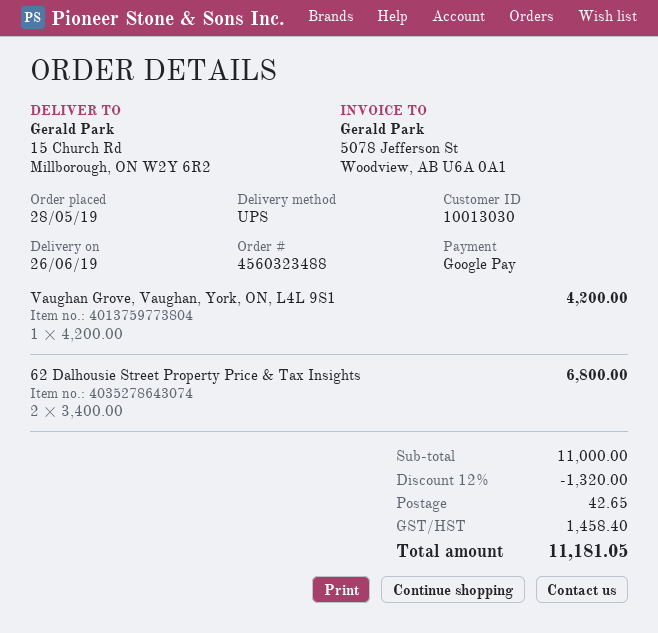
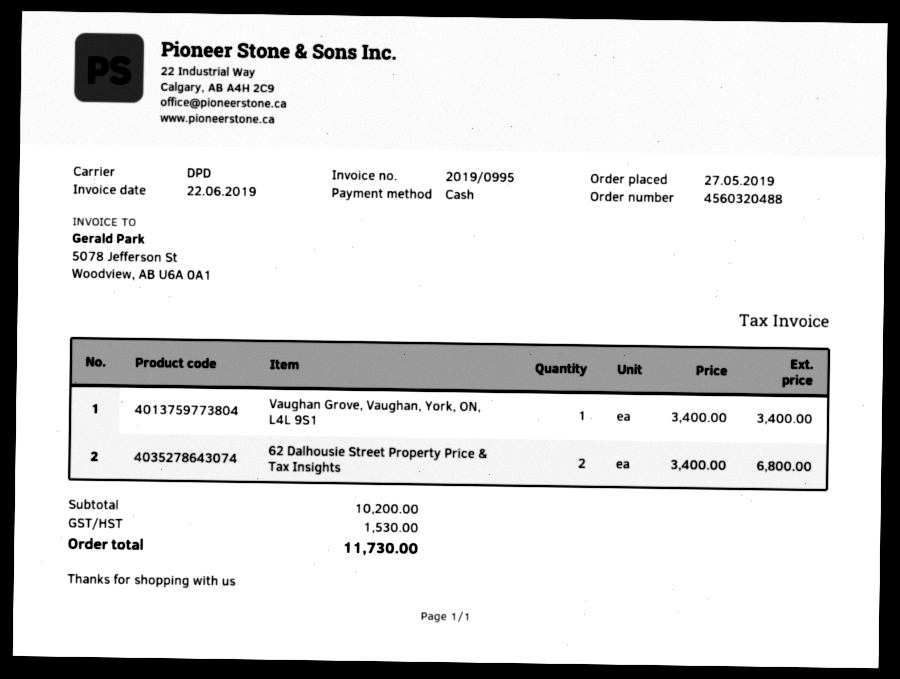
order number: 4560323488 -> 4560320488
order date: 2019-05-28 -> 2019-05-27
payment method: Google Pay -> cash
shipping method: UPS -> DPD
Vaughan Grove, Vaughan, York, ON, L4L 9S1: 1 x 4200.00 = 4200.00 -> 1 x 3400.00 = 3400.00
subtotal: 11000.00 -> 10200.00
discount: 12% = 1320.00 -> none
shipping: 42.65 -> none
tax: 1458.40 -> 1530.00
total: 11181.05 -> 11730.00

